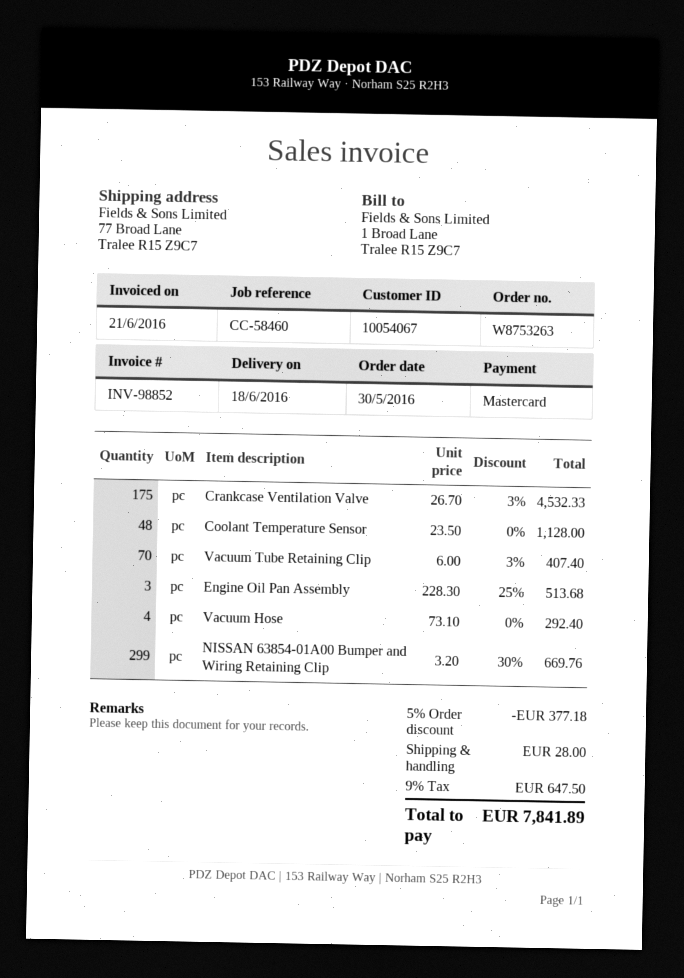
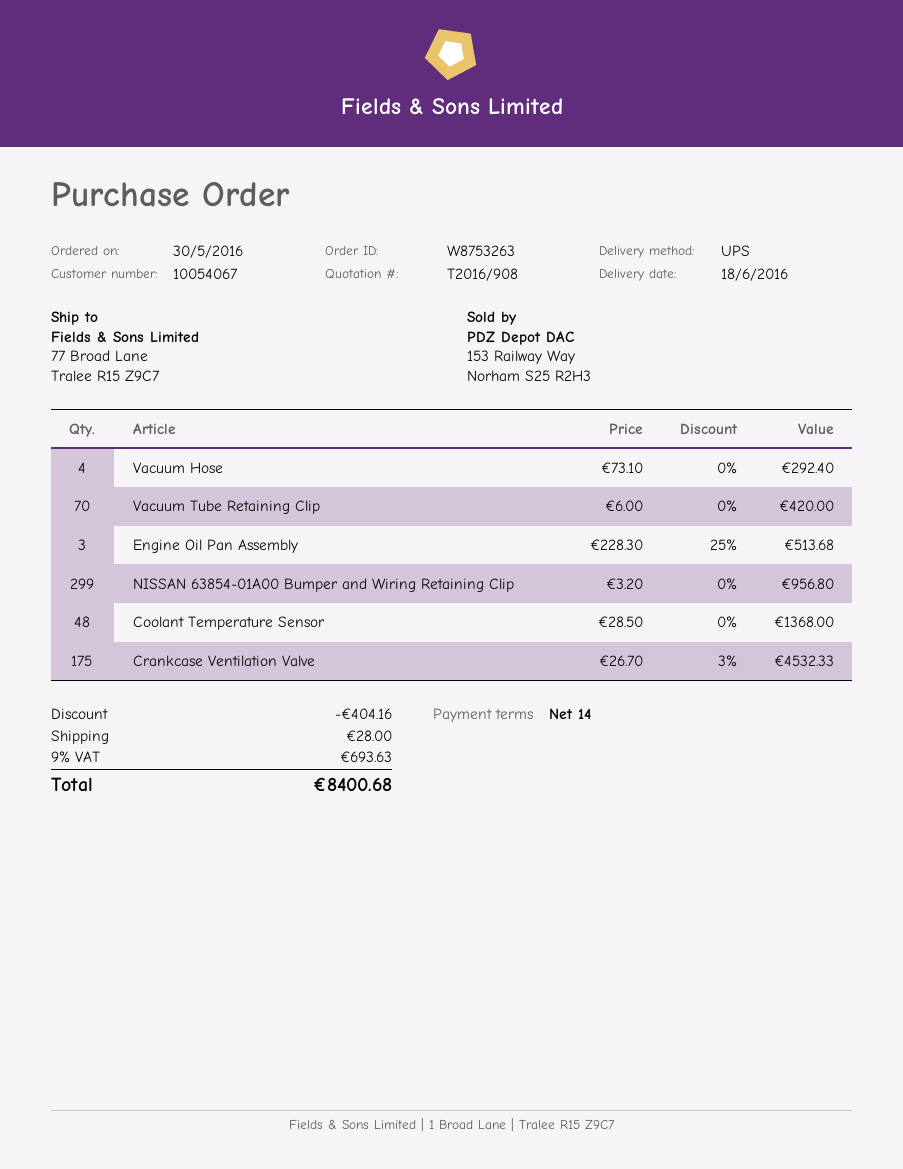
Coolant Temperature Sensor: 48 x 23.50 = 1128.00 -> 48 x 28.50 = 1368.00
Vacuum Tube Retaining Clip: 70 x 6.00 - 3% = 407.40 -> 70 x 6.00 = 420.00
NISSAN 63854-01A00 Bumper and Wiring Retaining Clip: 299 x 3.20 - 30% = 669.76 -> 299 x 3.20 = 956.80
discount: 377.18 -> 404.16
tax: 9% = 647.50 -> 9% = 693.63
total: 7841.89 -> 8400.68

